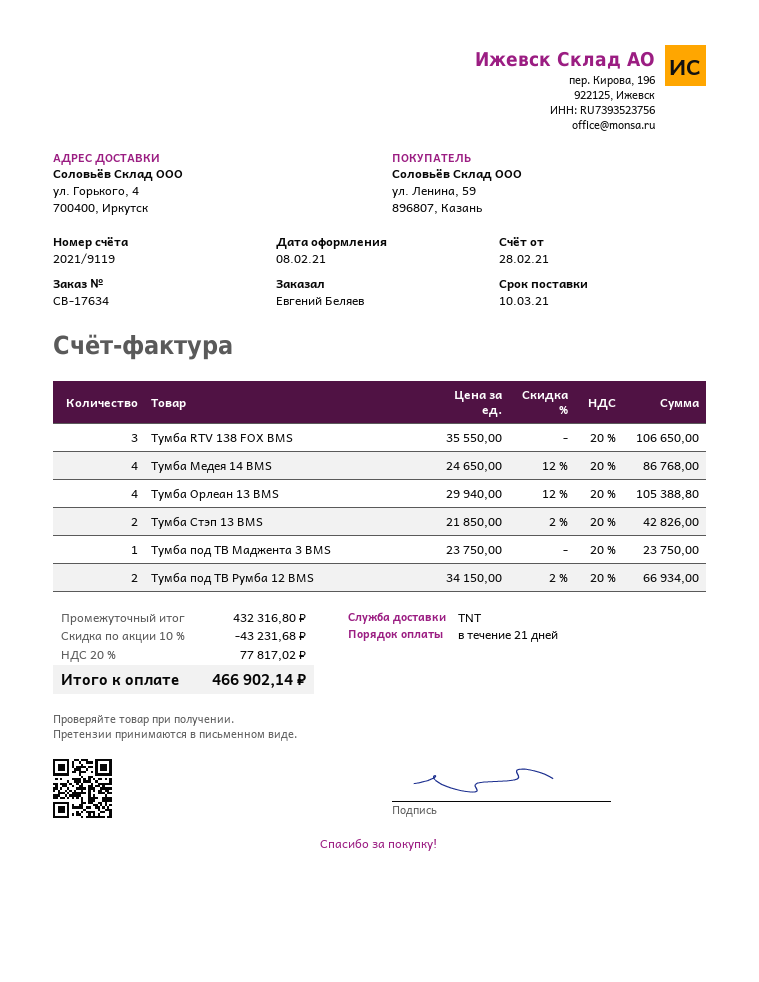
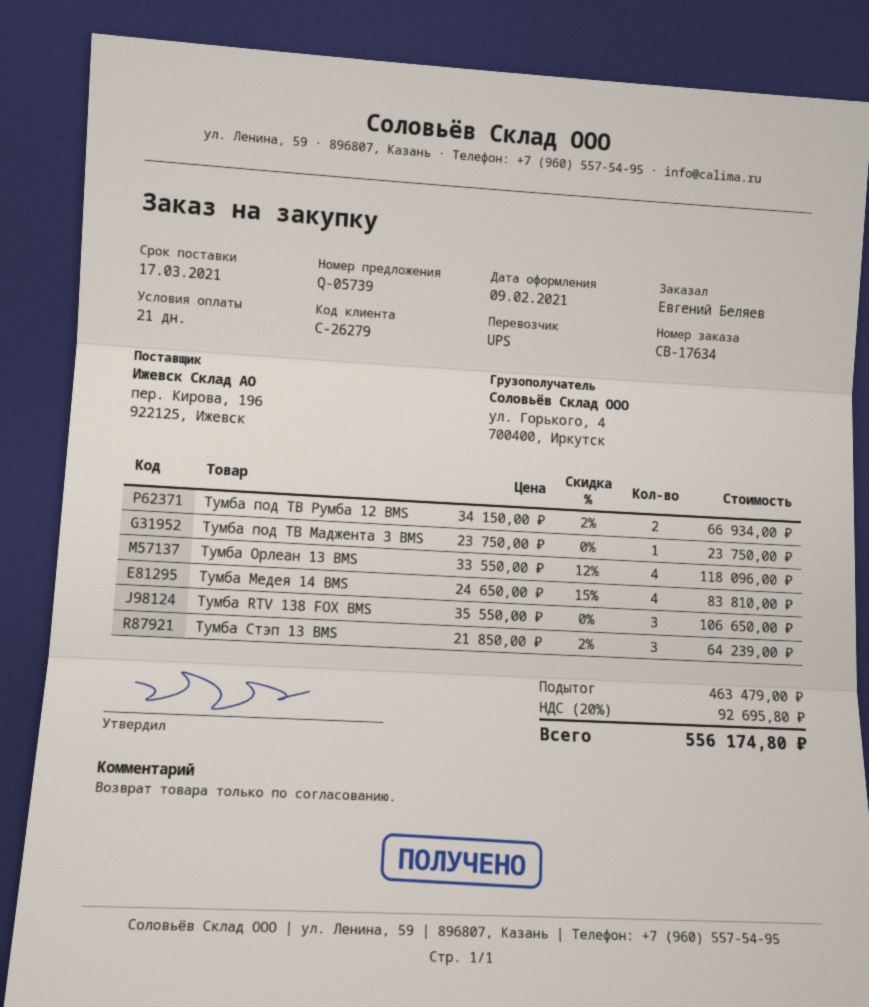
order date: 2021-02-08 -> 2021-02-09
delivery date: 2021-03-10 -> 2021-03-17
shipping method: TNT -> UPS
Тумба Медея 14 BMS: 4 x 24650.00 - 12% = 86768.00 -> 4 x 24650.00 - 15% = 83810.00
Тумба Орлеан 13 BMS: 4 x 29940.00 - 12% = 105388.80 -> 4 x 33550.00 - 12% = 118096.00
Тумба Стэп 13 BMS: 2 x 21850.00 - 2% = 42826.00 -> 3 x 21850.00 - 2% = 64239.00
subtotal: 432316.80 -> 463479.00
discount: 10% = 43231.68 -> none
tax: 20% = 77817.02 -> 20% = 92695.80
total: 466902.14 -> 556174.80

